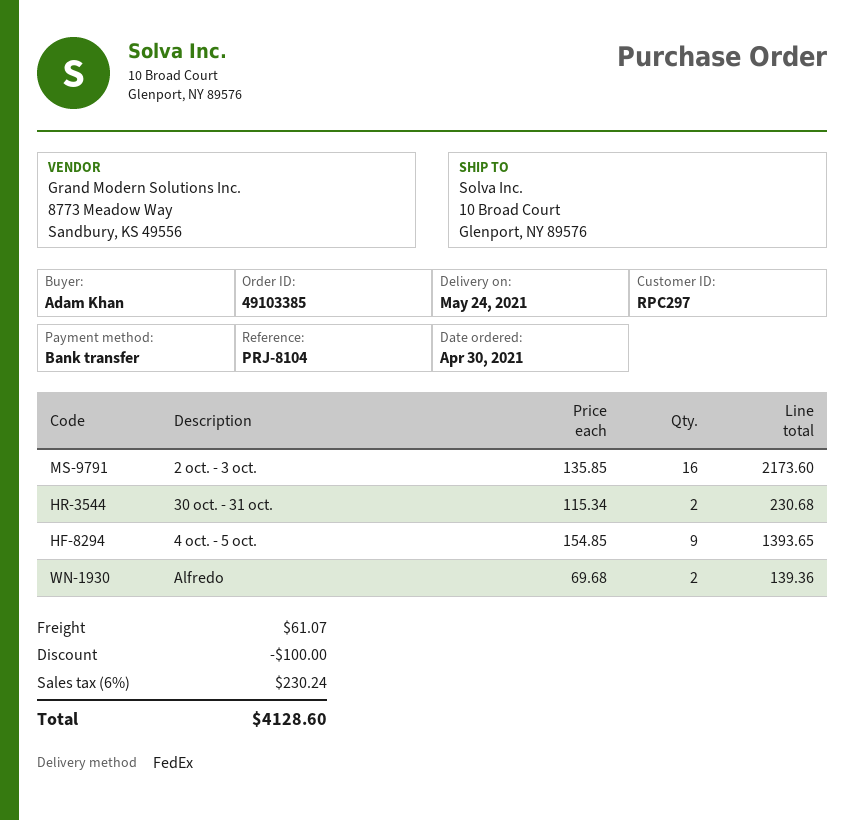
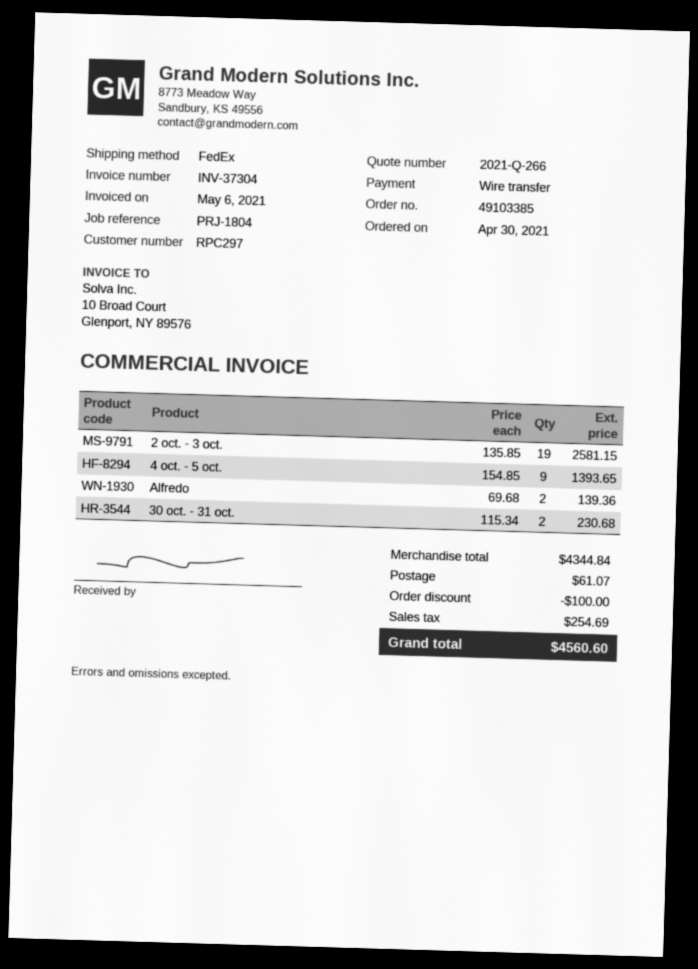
reference: PRJ-8104 -> PRJ-1804
2 oct. - 3 oct.: 16 x 135.85 = 2173.60 -> 19 x 135.85 = 2581.15
tax: 230.24 -> 254.69
total: 4128.60 -> 4560.60

